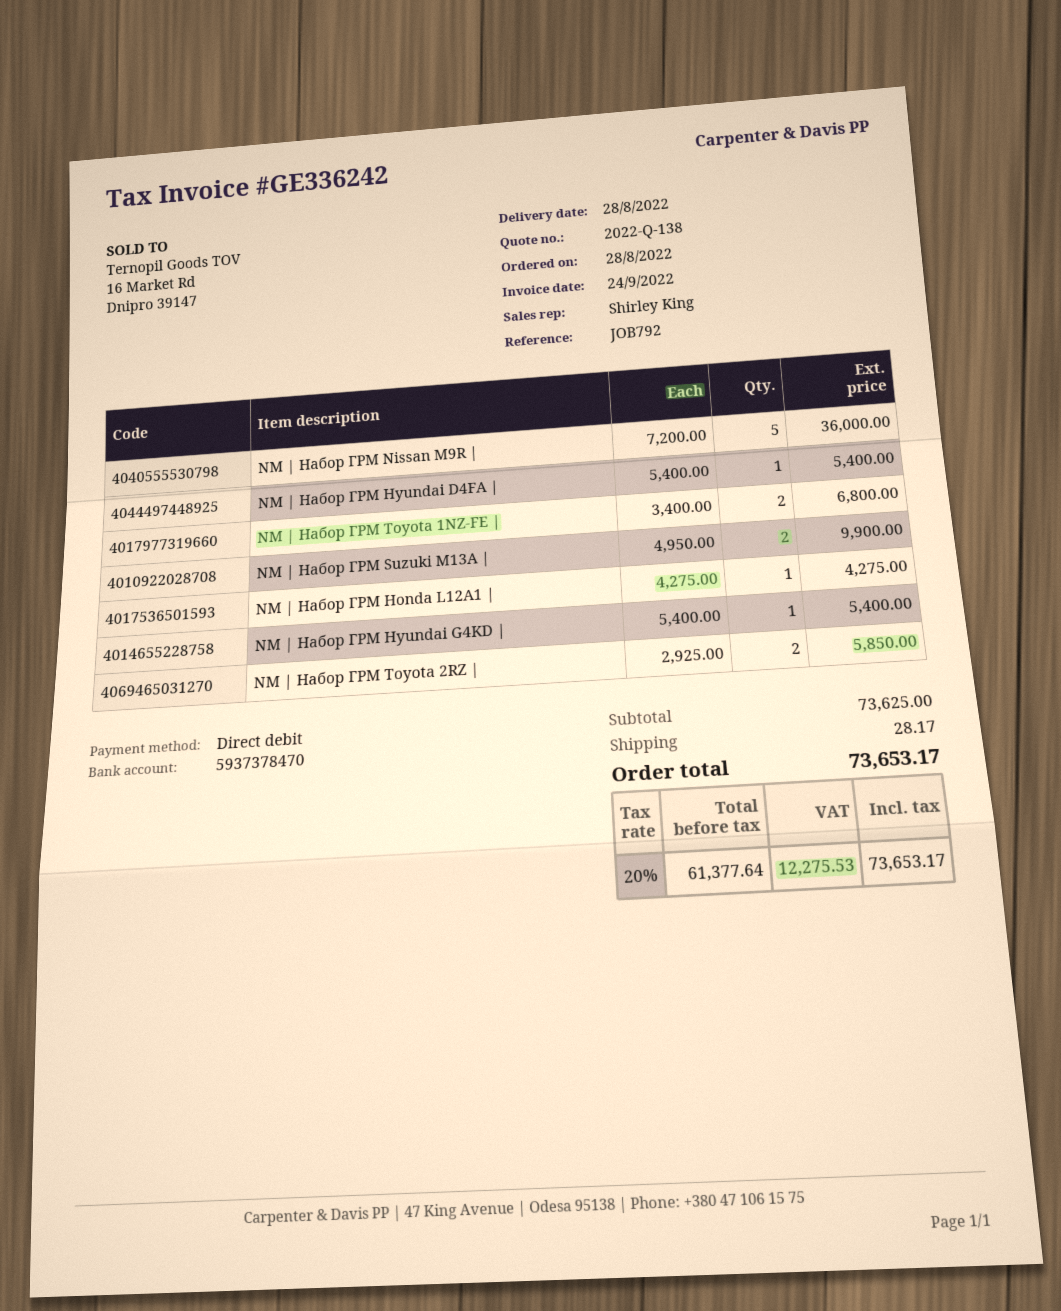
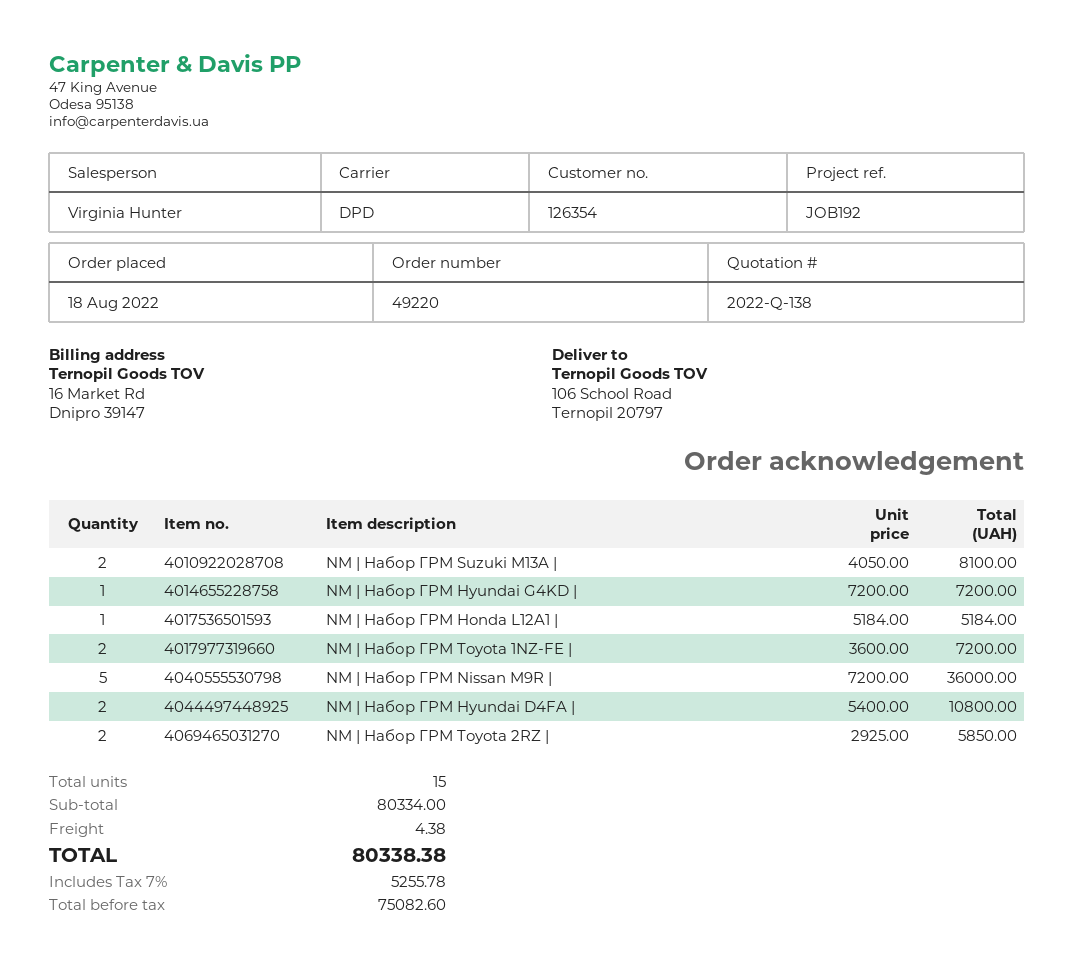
order date: 2022-08-28 -> 2022-08-18
reference: JOB792 -> JOB192
sales rep: Shirley King -> Virginia Hunter
NM | Набор ГРМ Hyundai D4FA |: 1 x 5400.00 = 5400.00 -> 2 x 5400.00 = 10800.00
NM | Набор ГРМ Toyota 1NZ-FE |: 2 x 3400.00 = 6800.00 -> 2 x 3600.00 = 7200.00
NM | Набор ГРМ Suzuki M13A |: 2 x 4950.00 = 9900.00 -> 2 x 4050.00 = 8100.00
NM | Набор ГРМ Honda L12A1 |: 1 x 4275.00 = 4275.00 -> 1 x 5184.00 = 5184.00
NM | Набор ГРМ Hyundai G4KD |: 1 x 5400.00 = 5400.00 -> 1 x 7200.00 = 7200.00
subtotal: 73625.00 -> 80334.00
shipping: 28.17 -> 4.38
net: 61377.64 -> 75082.60
tax: 20% = 12275.53 -> 7% = 5255.78
total: 73653.17 -> 80338.38

